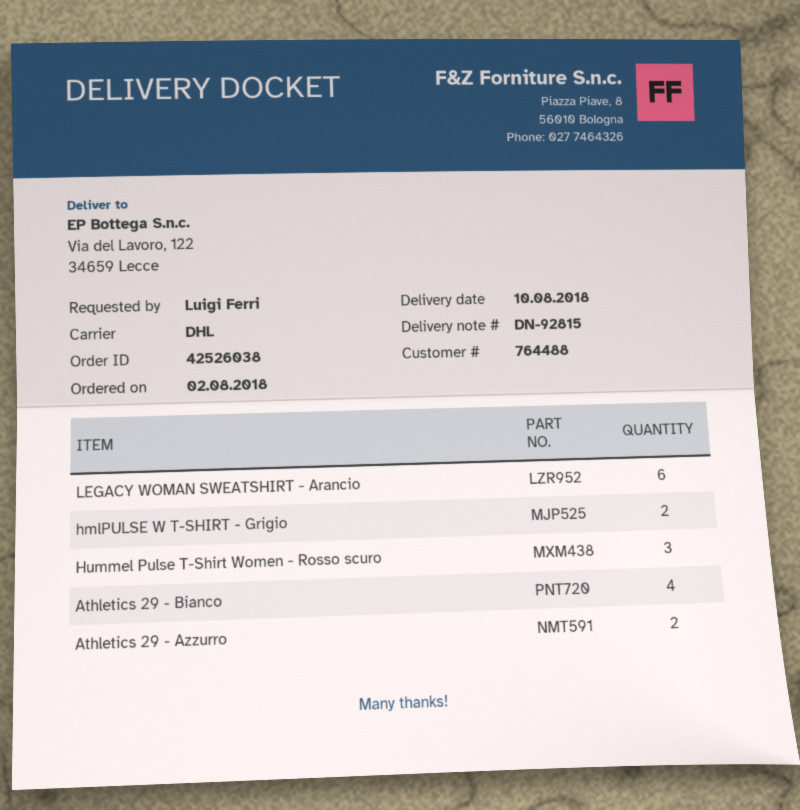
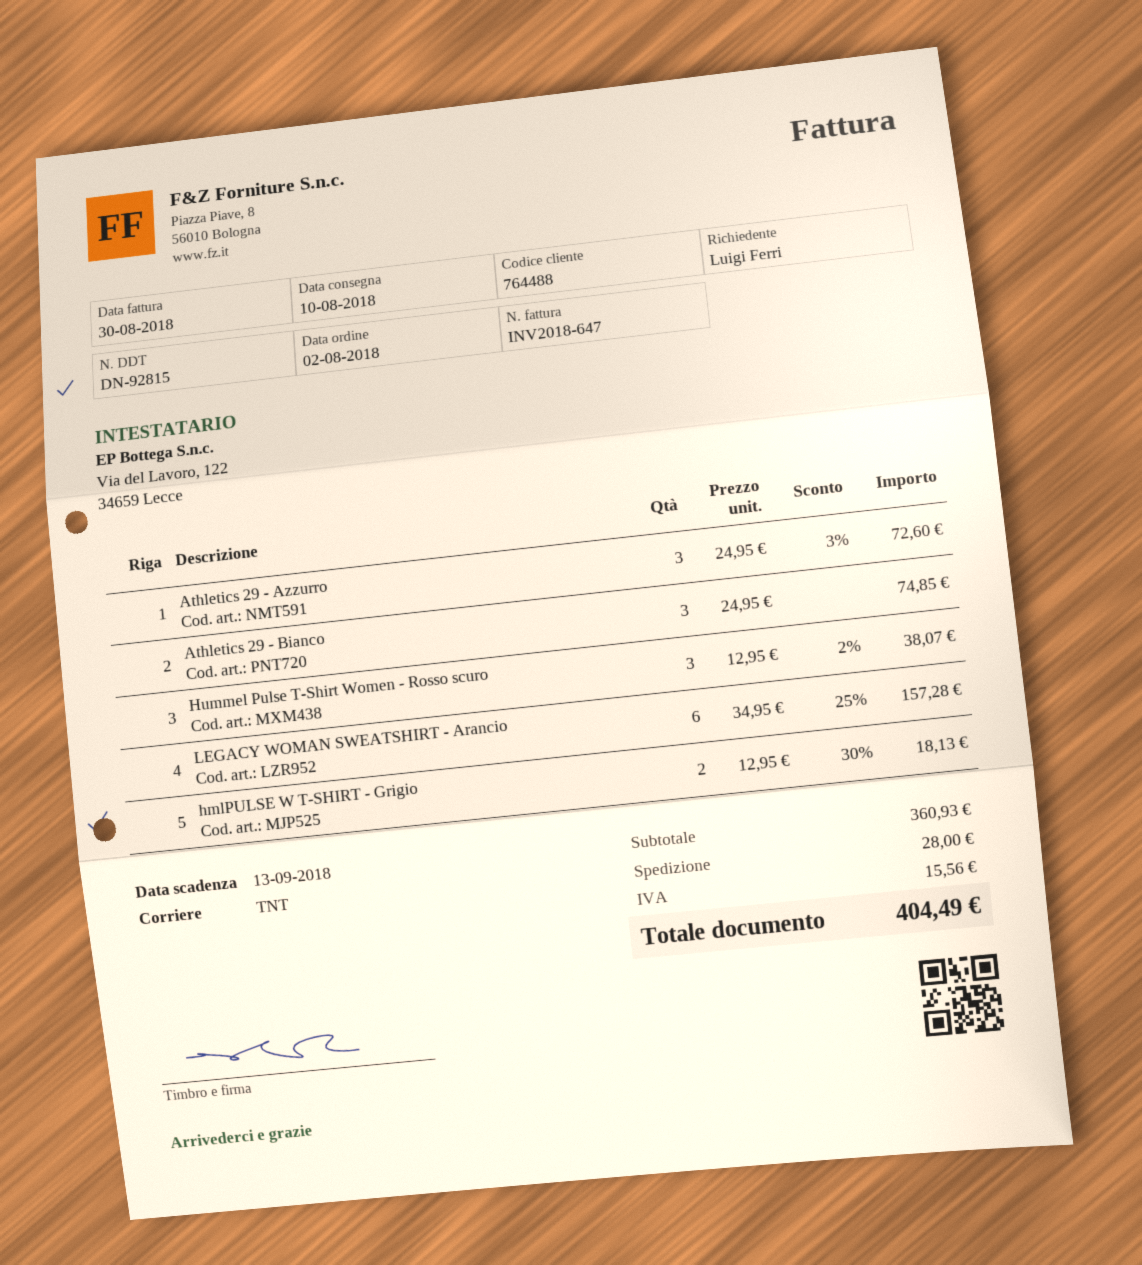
shipping method: DHL -> TNT
Athletics 29 - Bianco: 4 -> 3
Athletics 29 - Azzurro: 2 -> 3

